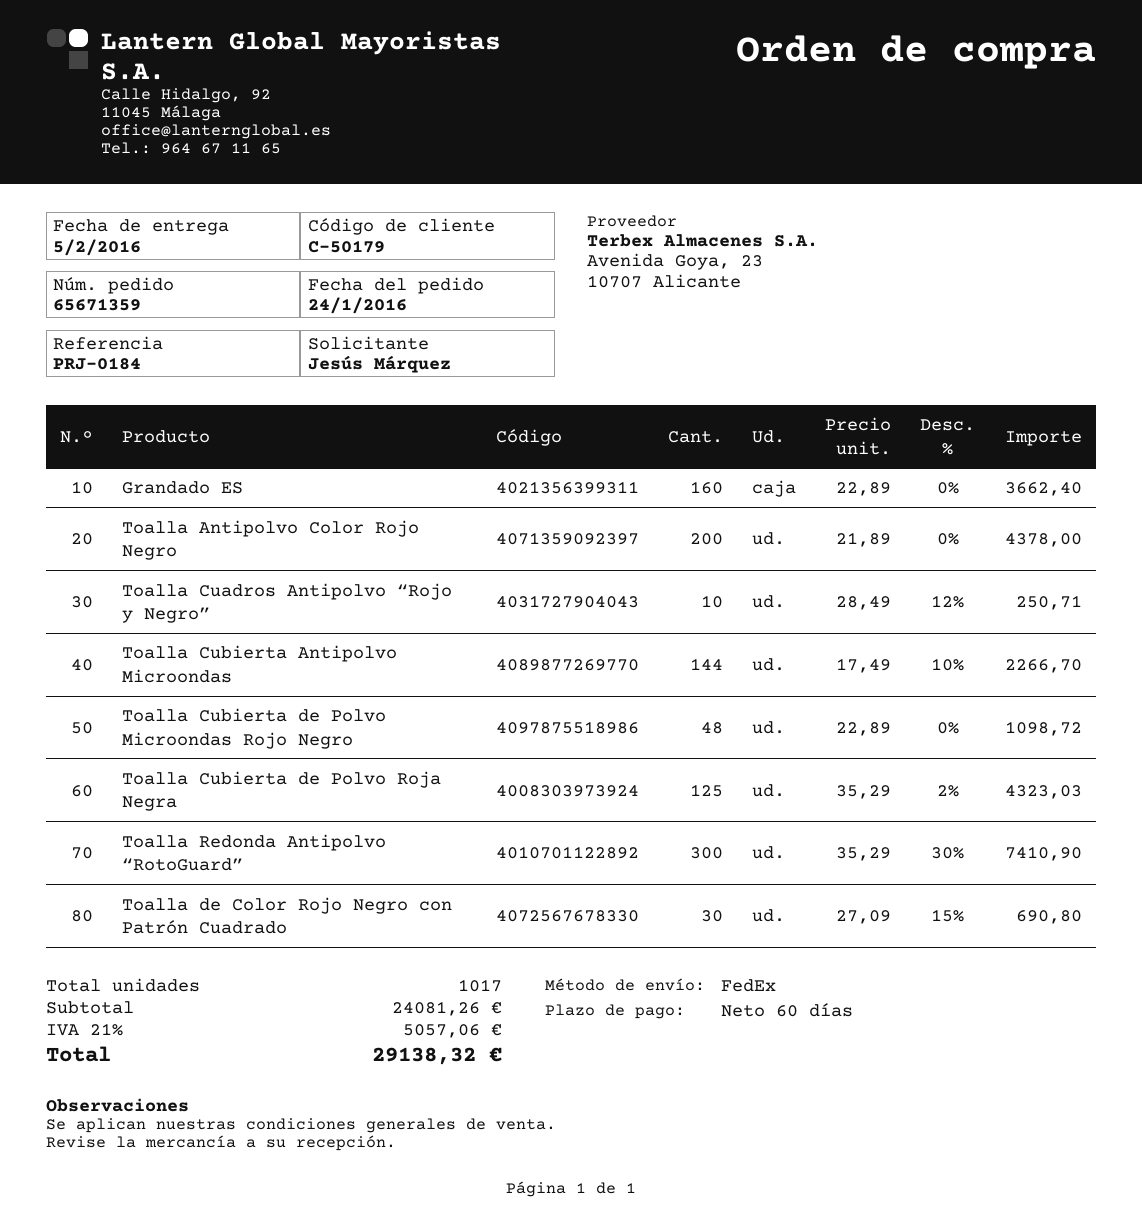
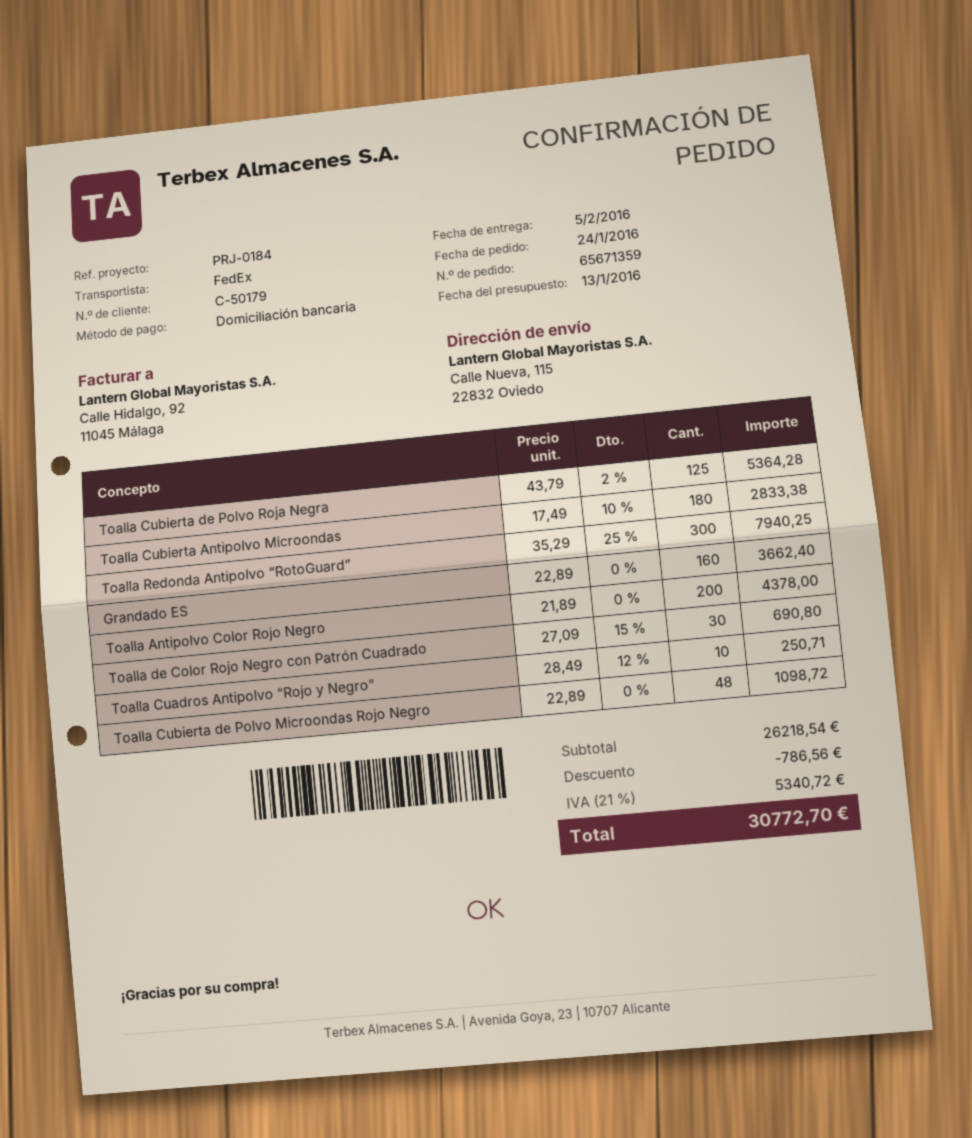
Toalla Cubierta Antipolvo Microondas: 144 x 17.49 - 10% = 2266.70 -> 180 x 17.49 - 10% = 2833.38
Toalla Cubierta de Polvo Roja Negra: 125 x 35.29 - 2% = 4323.03 -> 125 x 43.79 - 2% = 5364.28
Toalla Redonda Antipolvo “RotoGuard”: 300 x 35.29 - 30% = 7410.90 -> 300 x 35.29 - 25% = 7940.25
subtotal: 24081.26 -> 26218.54
discount: none -> 786.56
tax: 21% = 5057.06 -> 21% = 5340.72
total: 29138.32 -> 30772.70

